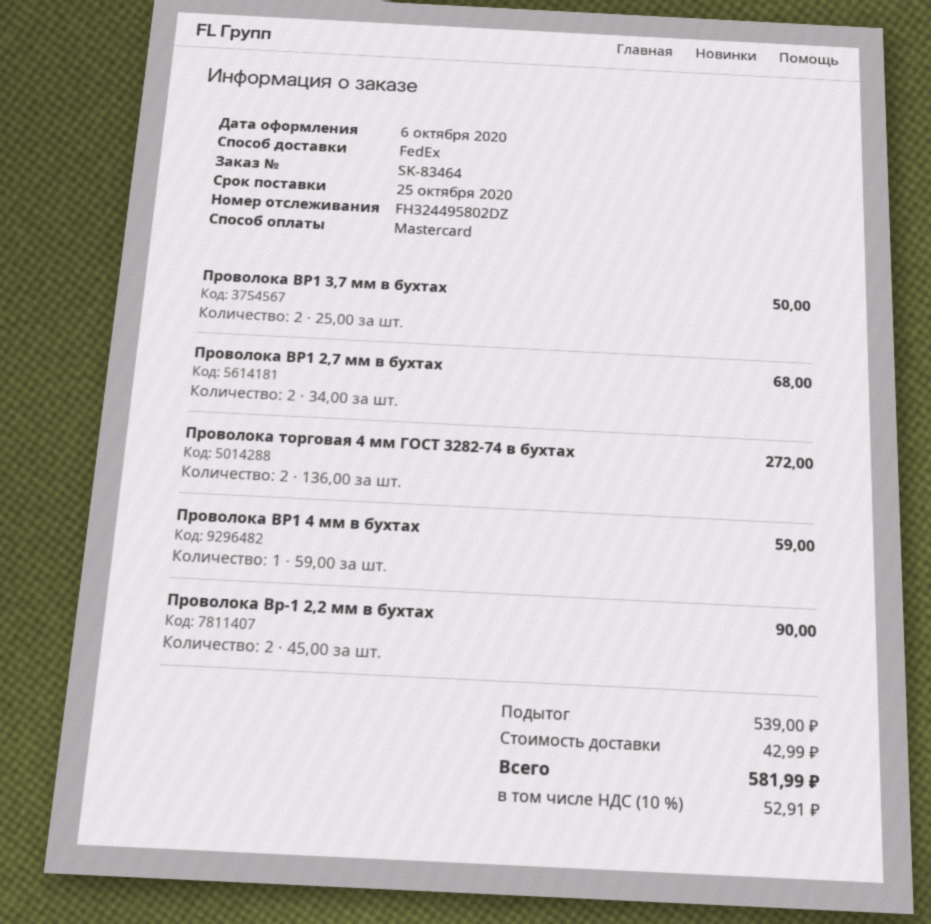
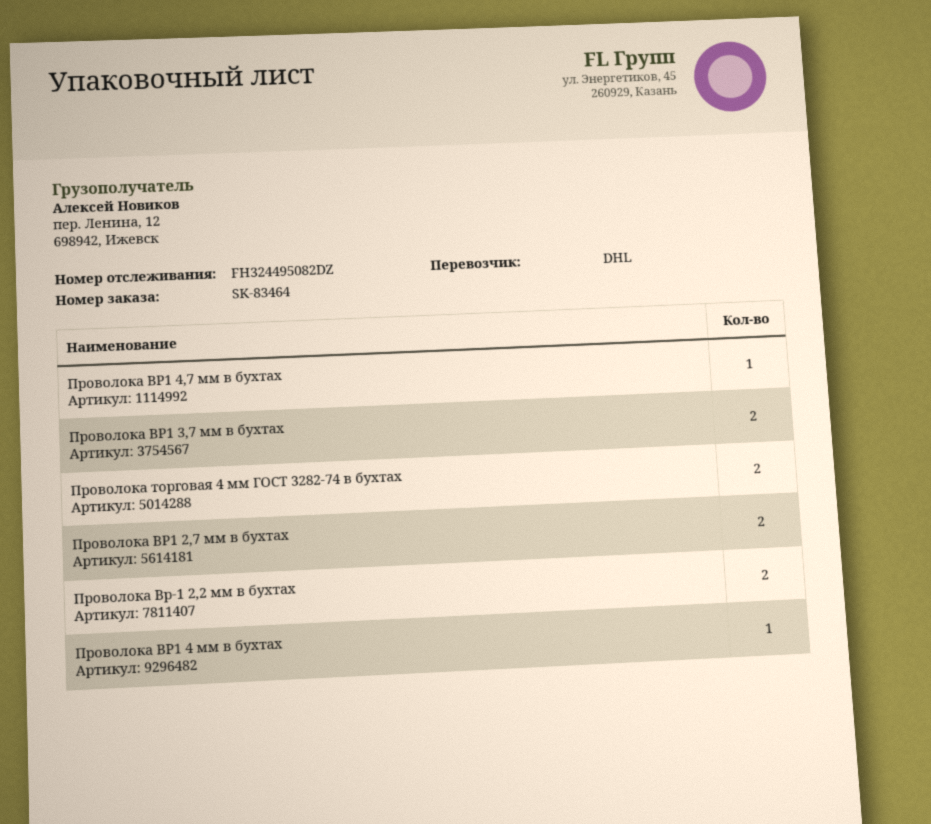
shipping method: FedEx -> DHL
tracking number: FH324495802DZ -> FH324495082DZ
Проволока ВР1 4,7 мм в бухтах: none -> 1

